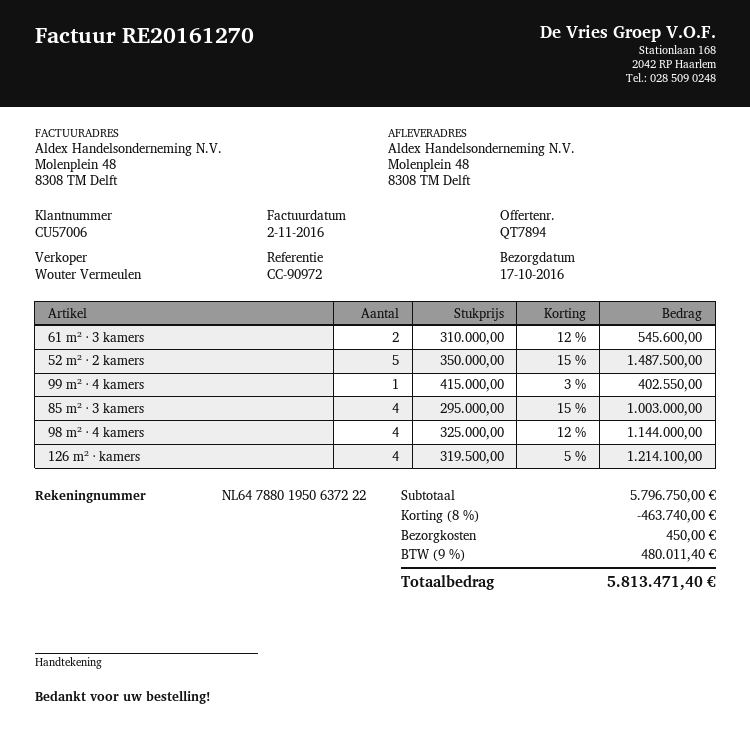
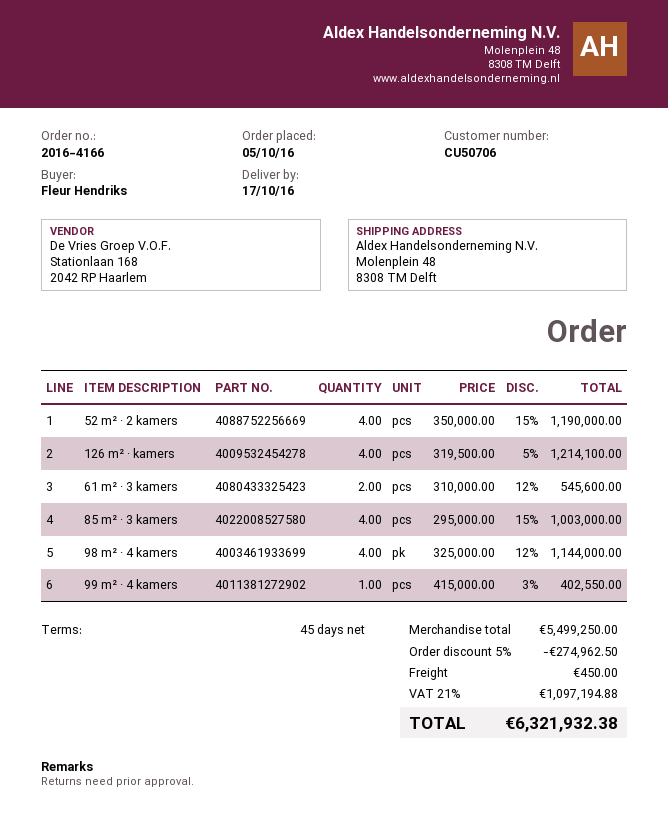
customer number: CU57006 -> CU50706
52 m² · 2 kamers: 5 x 350000.00 - 15% = 1487500.00 -> 4 x 350000.00 - 15% = 1190000.00
subtotal: 5796750.00 -> 5499250.00
discount: 8% = 463740.00 -> 5% = 274962.50
tax: 9% = 480011.40 -> 21% = 1097194.88
total: 5813471.40 -> 6321932.38

